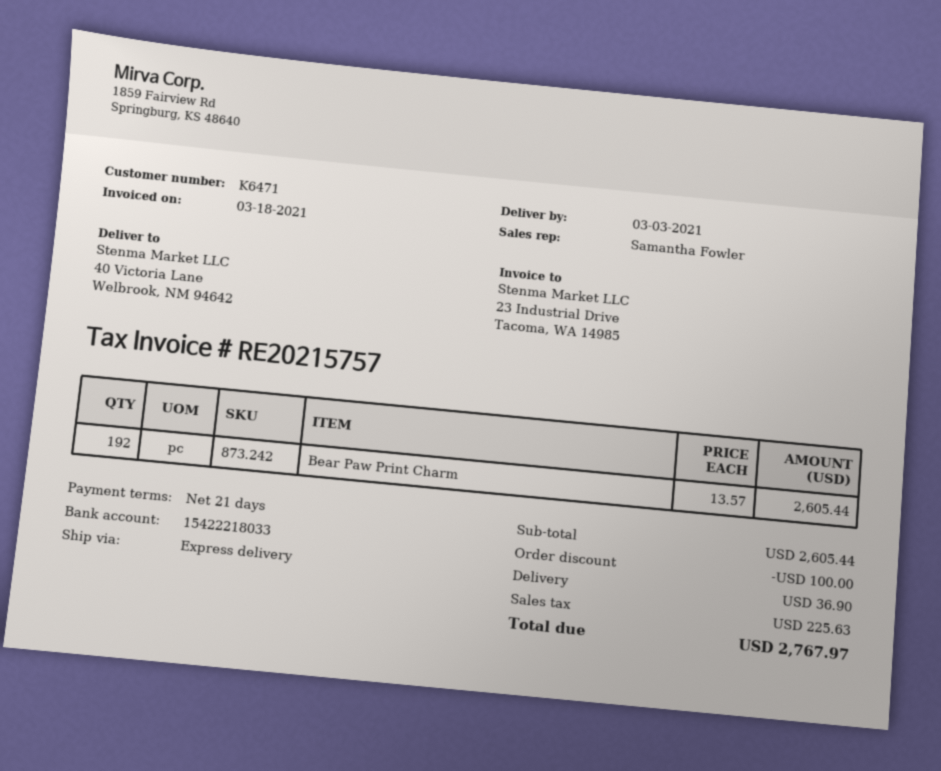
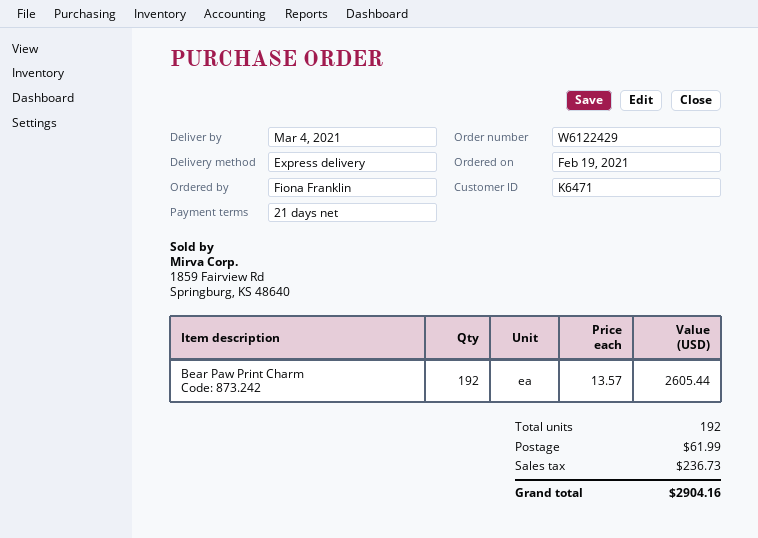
delivery date: 2021-03-03 -> 2021-03-04
discount: 100.00 -> none
shipping: 36.90 -> 61.99
tax: 225.63 -> 236.73
total: 2767.97 -> 2904.16

